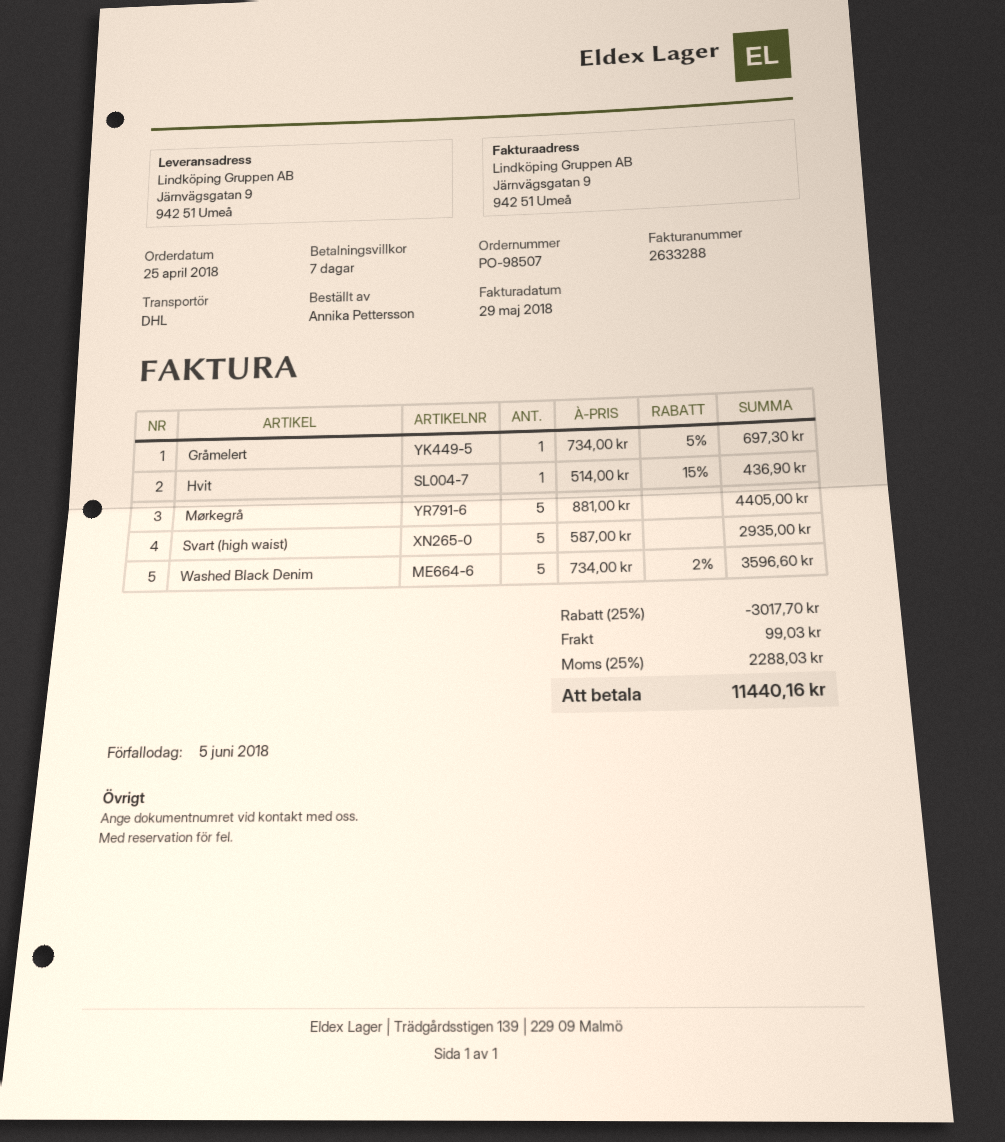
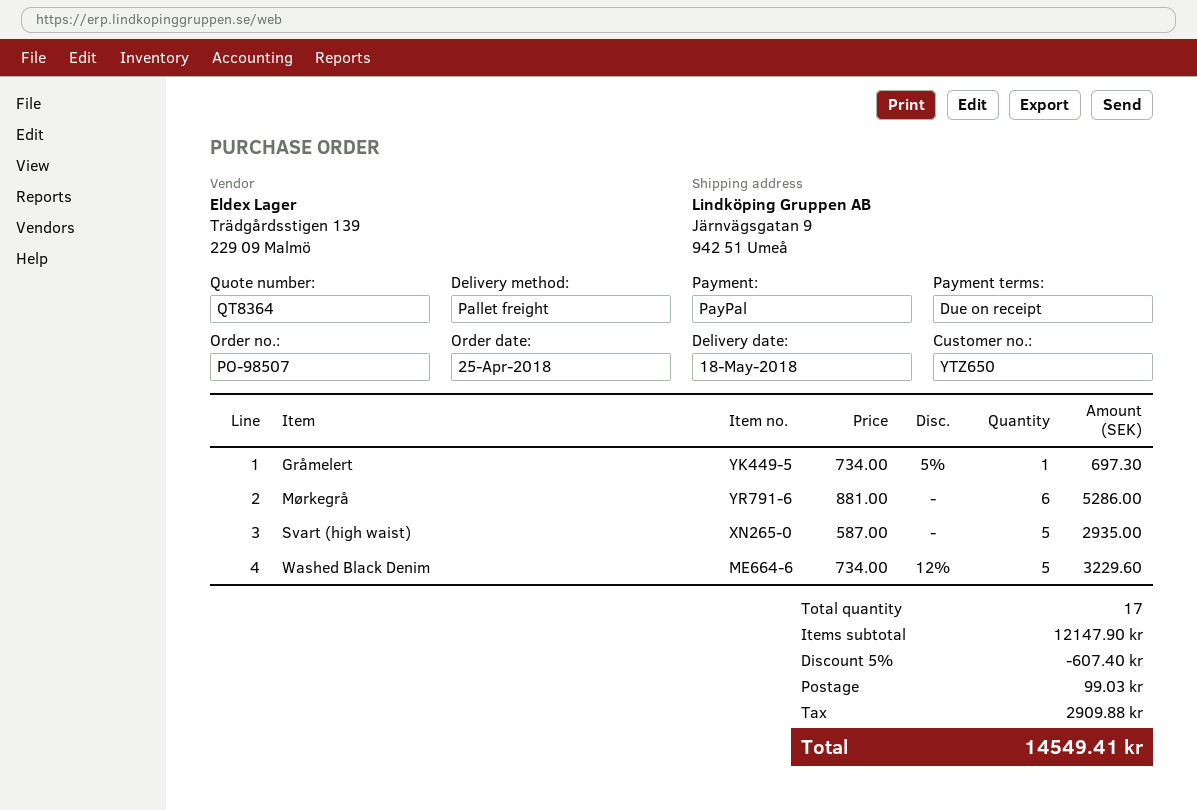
payment terms: 7 days -> on receipt
shipping method: DHL -> pallet freight
Hvit: 1 x 514.00 - 15% = 436.90 -> none
Mørkegrå: 5 x 881.00 = 4405.00 -> 6 x 881.00 = 5286.00
Washed Black Denim: 5 x 734.00 - 2% = 3596.60 -> 5 x 734.00 - 12% = 3229.60
discount: 25% = 3017.70 -> 5% = 607.40
tax: 2288.03 -> 2909.88
total: 11440.16 -> 14549.41

